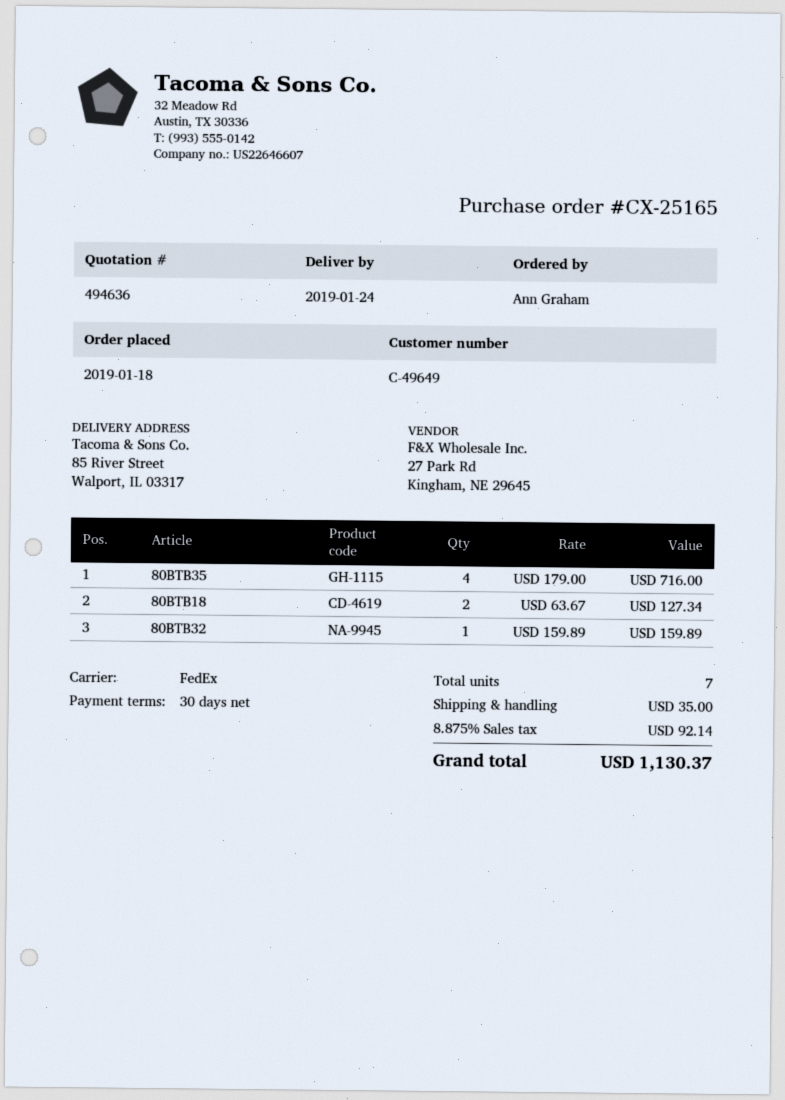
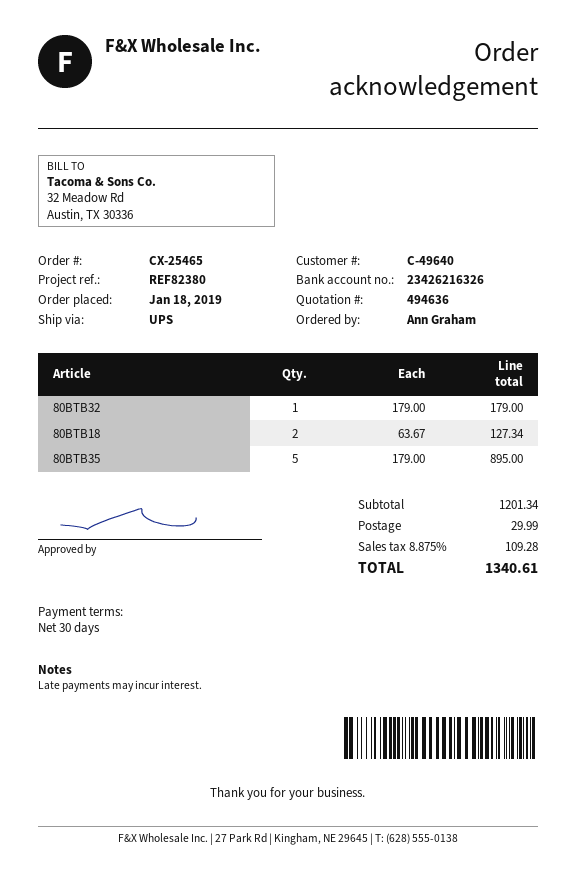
order number: CX-25165 -> CX-25465
customer number: C-49649 -> C-49640
shipping method: FedEx -> UPS
80BTB35: 4 x 179.00 = 716.00 -> 5 x 179.00 = 895.00
80BTB32: 1 x 159.89 = 159.89 -> 1 x 179.00 = 179.00
shipping: 35.00 -> 29.99
tax: 8.875% = 92.14 -> 8.875% = 109.28
total: 1130.37 -> 1340.61

